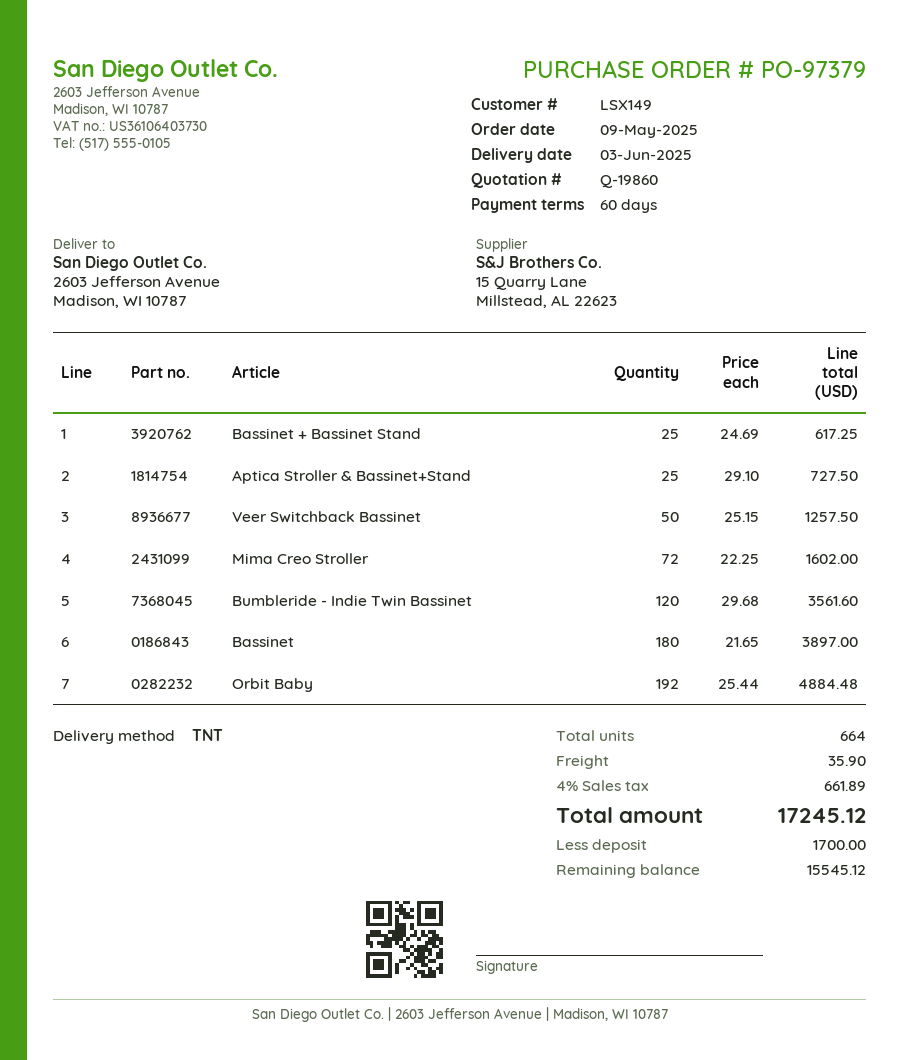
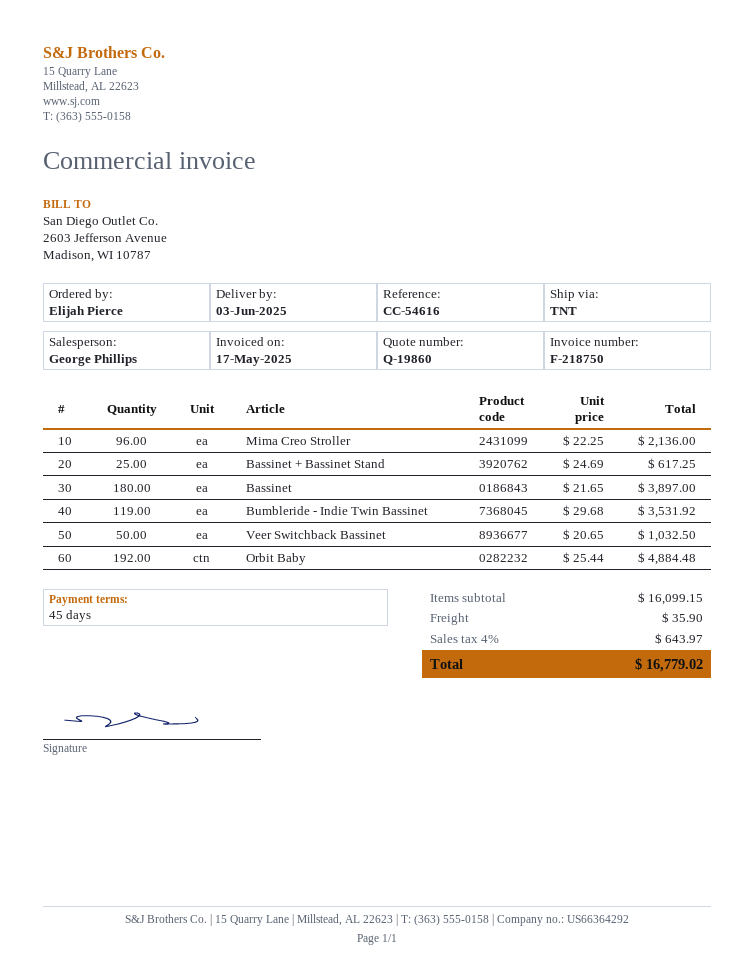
payment terms: 60 days -> 45 days
Aptica Stroller & Bassinet+Stand: 25 x 29.10 = 727.50 -> none
Veer Switchback Bassinet: 50 x 25.15 = 1257.50 -> 50 x 20.65 = 1032.50
Mima Creo Stroller: 72 x 22.25 = 1602.00 -> 96 x 22.25 = 2136.00
Bumbleride - Indie Twin Bassinet: 120 x 29.68 = 3561.60 -> 119 x 29.68 = 3531.92
tax: 4% = 661.89 -> 4% = 643.97
total: 17245.12 -> 16779.02

